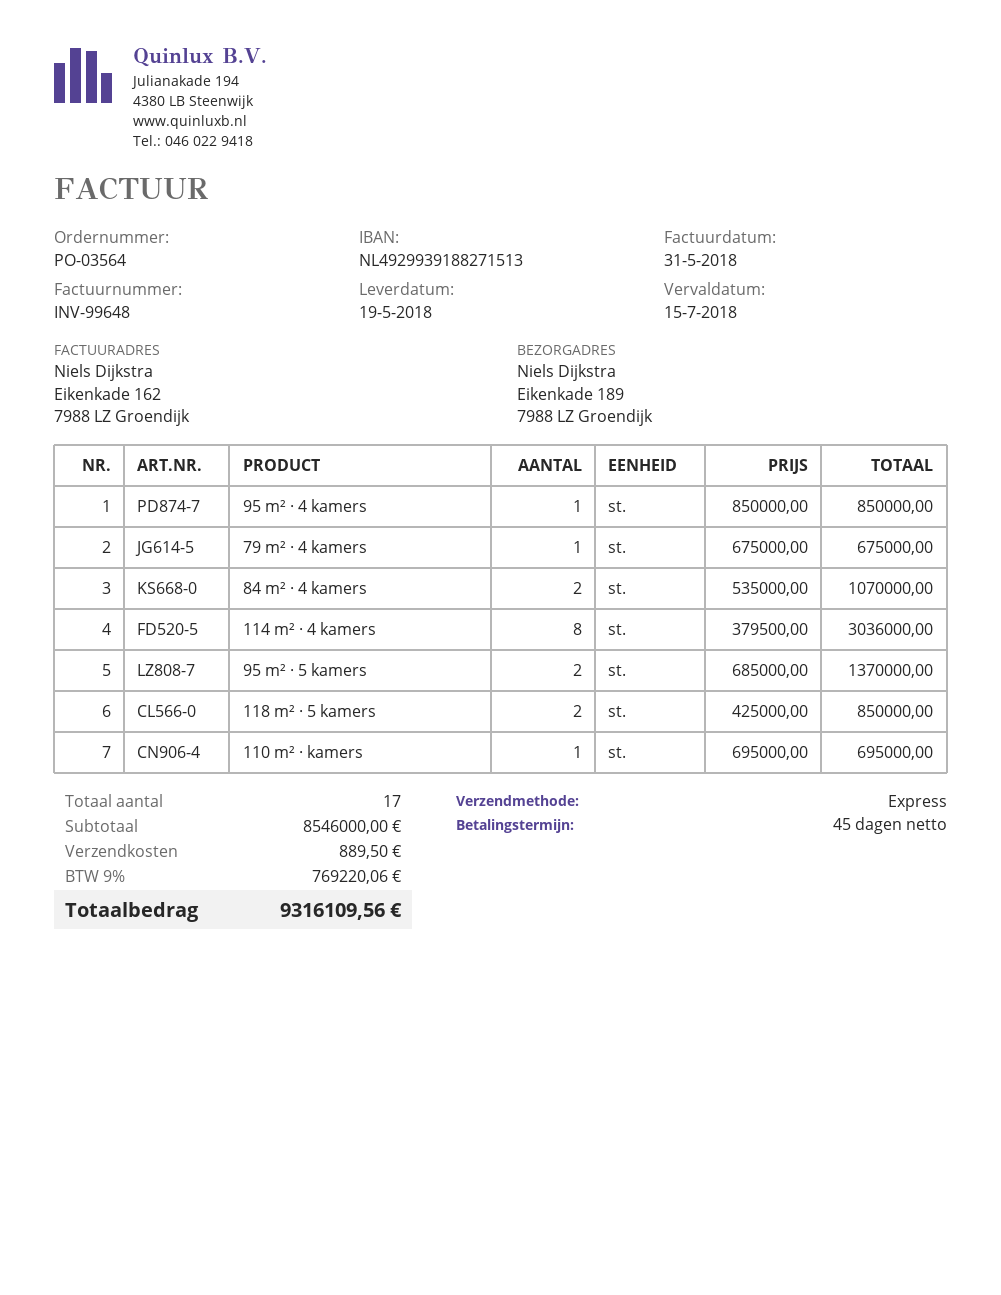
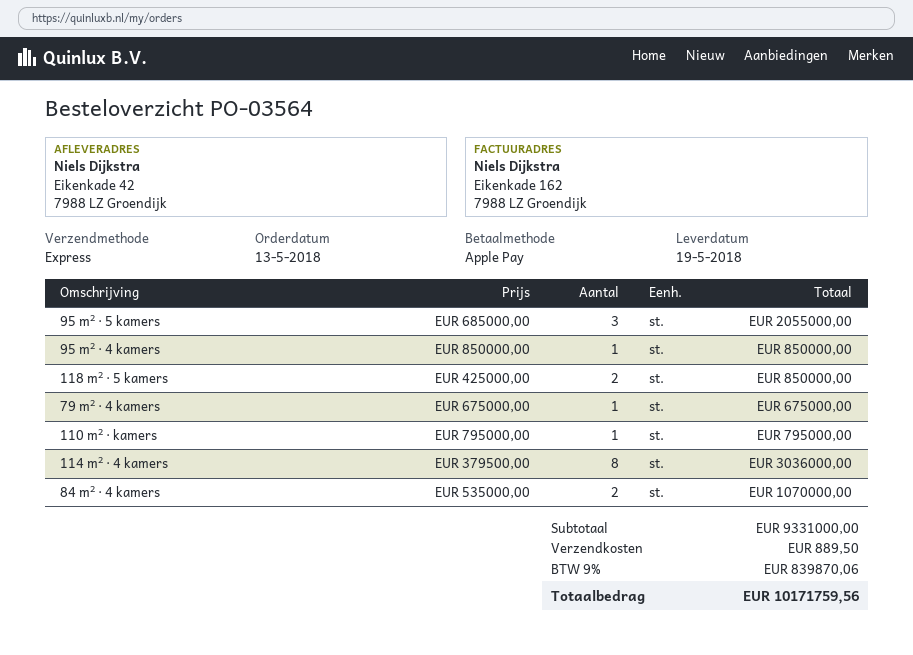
ship to: Eikenkade 189, 7988 LZ Groendijk -> Eikenkade 42, 7988 LZ Groendijk
95 m² · 5 kamers: 2 x 685000.00 = 1370000.00 -> 3 x 685000.00 = 2055000.00
110 m² · kamers: 1 x 695000.00 = 695000.00 -> 1 x 795000.00 = 795000.00
subtotal: 8546000.00 -> 9331000.00
tax: 9% = 769220.06 -> 9% = 839870.06
total: 9316109.56 -> 10171759.56

